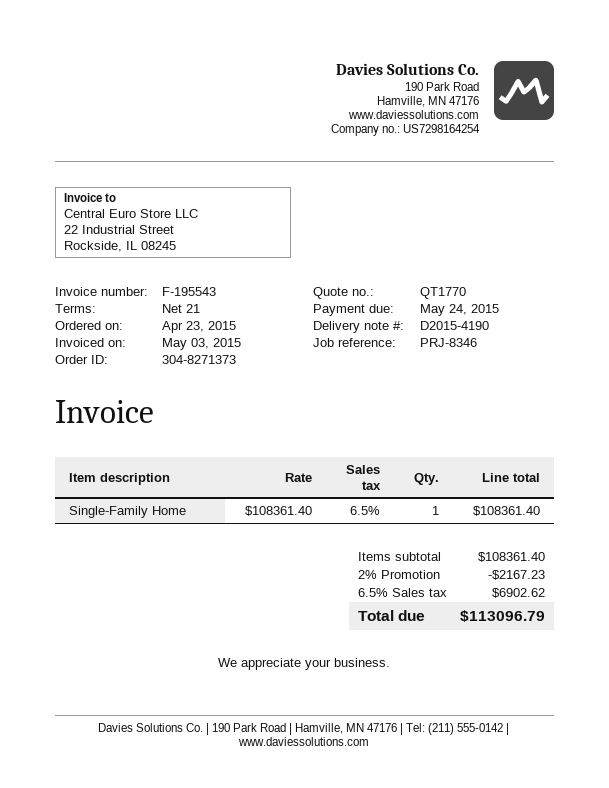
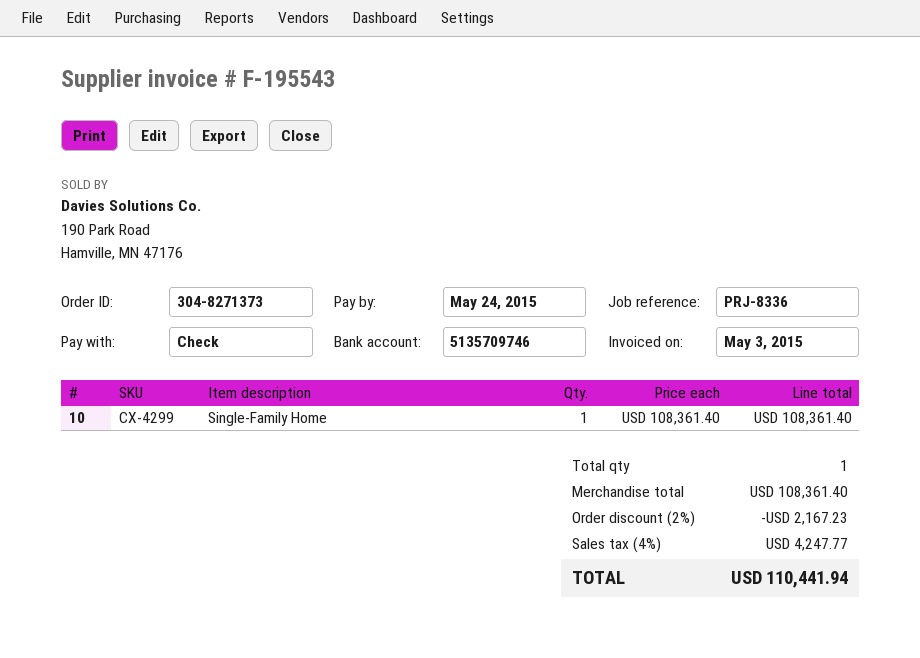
reference: PRJ-8346 -> PRJ-8336
tax: 6.5% = 6902.62 -> 4% = 4247.77
total: 113096.79 -> 110441.94

